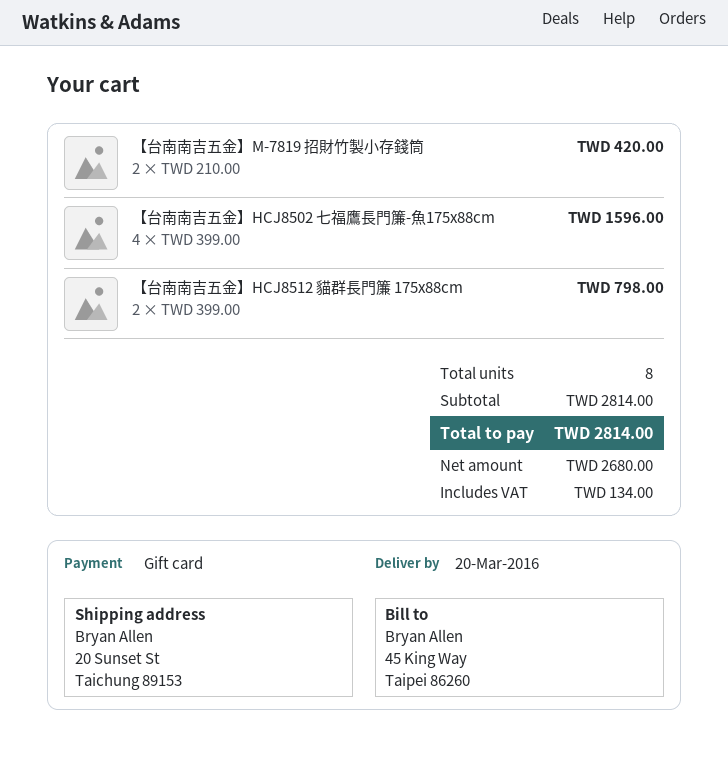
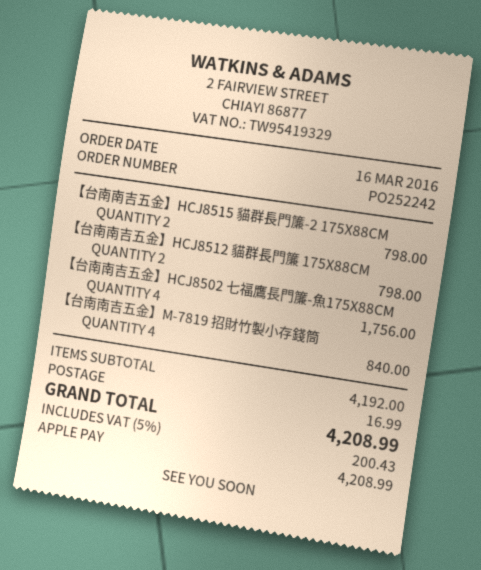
payment method: gift card -> Apple Pay
【台南南吉五金】M-7819 招財竹製小存錢筒: 2 for 420.00 -> 4 for 840.00
【台南南吉五金】HCJ8502 七福鷹長門簾-魚175x88cm: 4 for 1596.00 -> 4 for 1756.00
【台南南吉五金】HCJ8515 貓群長門簾-2 175X88CM: none -> 2 for 798.00
subtotal: 2814.00 -> 4192.00
shipping: none -> 16.99
tax: 134.00 -> 200.43
total: 2814.00 -> 4208.99

